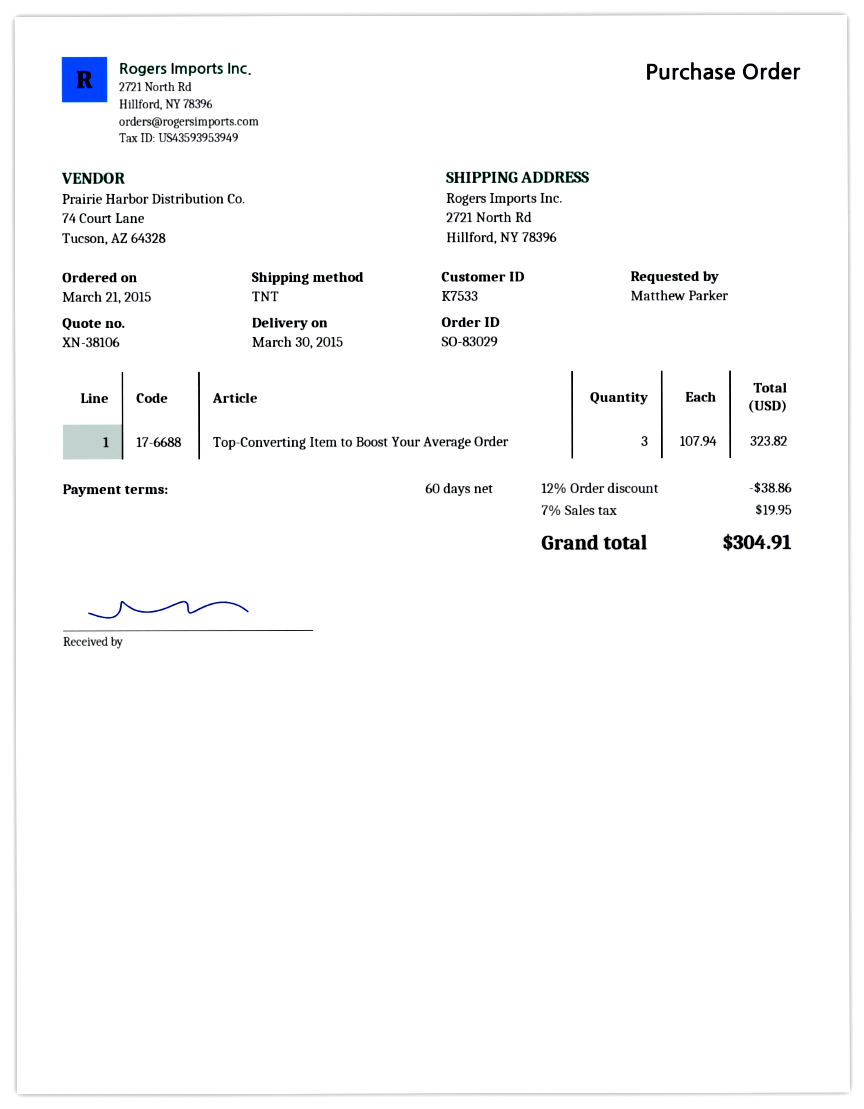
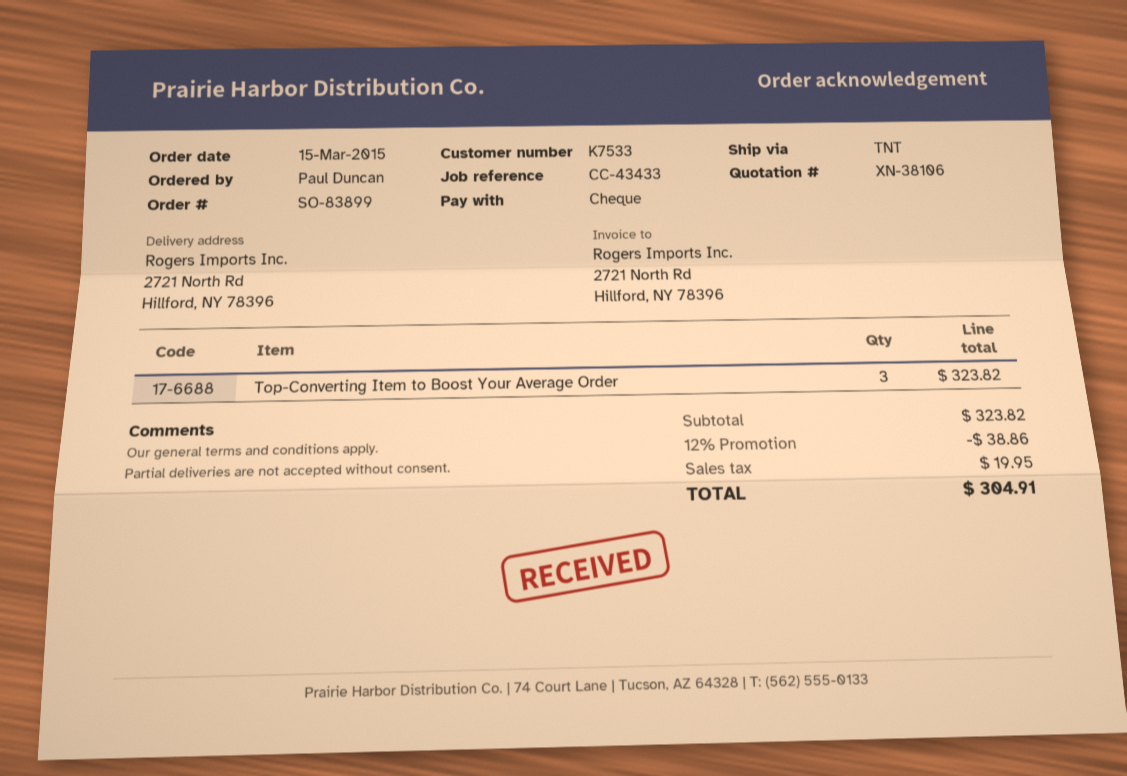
order number: SO-83029 -> SO-83899
order date: 2015-03-21 -> 2015-03-15
ordered by: Matthew Parker -> Paul Duncan

